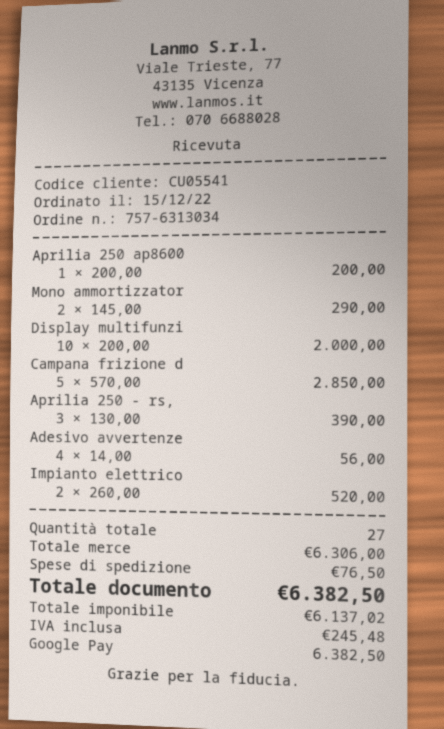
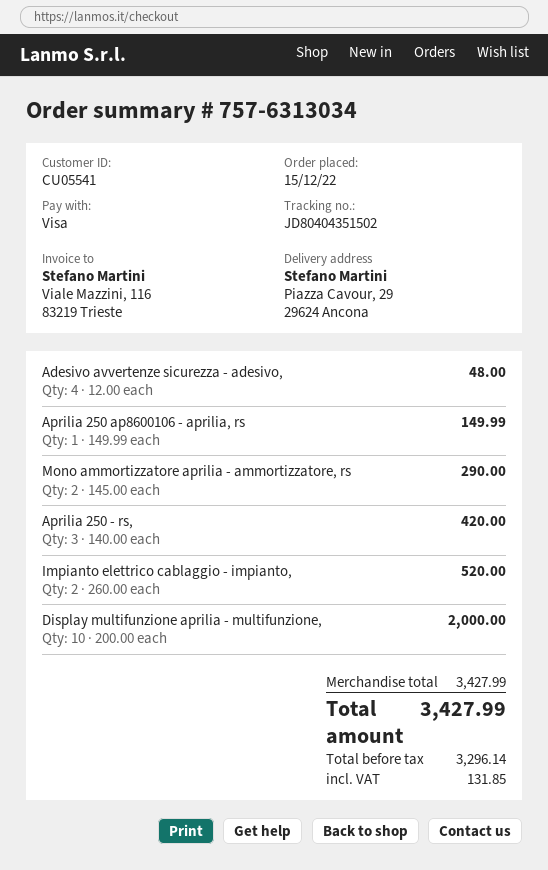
payment method: Google Pay -> Visa
Aprilia 250 ap8600: 1 x 200.00 = 200.00 -> 1 x 149.99 = 149.99
Campana frizione d: 5 x 570.00 = 2850.00 -> none
Aprilia 250 - rs,: 3 x 130.00 = 390.00 -> 3 x 140.00 = 420.00
Adesivo avvertenze: 4 x 14.00 = 56.00 -> 4 x 12.00 = 48.00
subtotal: 6306.00 -> 3427.99
shipping: 76.50 -> none
net: 6137.02 -> 3296.14
tax: 245.48 -> 131.85
total: 6382.50 -> 3427.99

